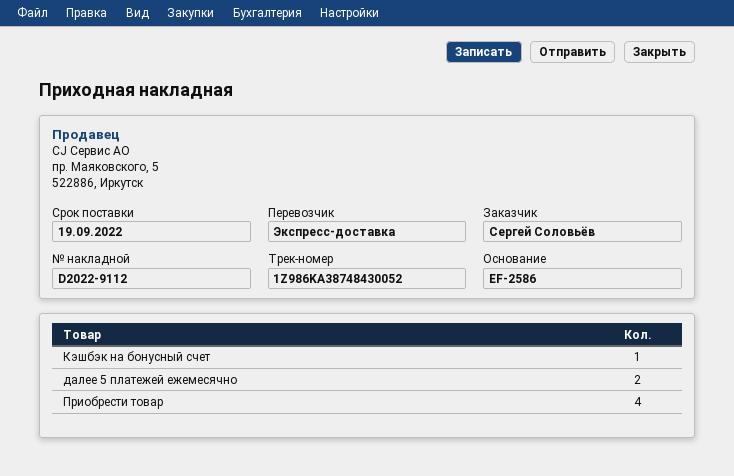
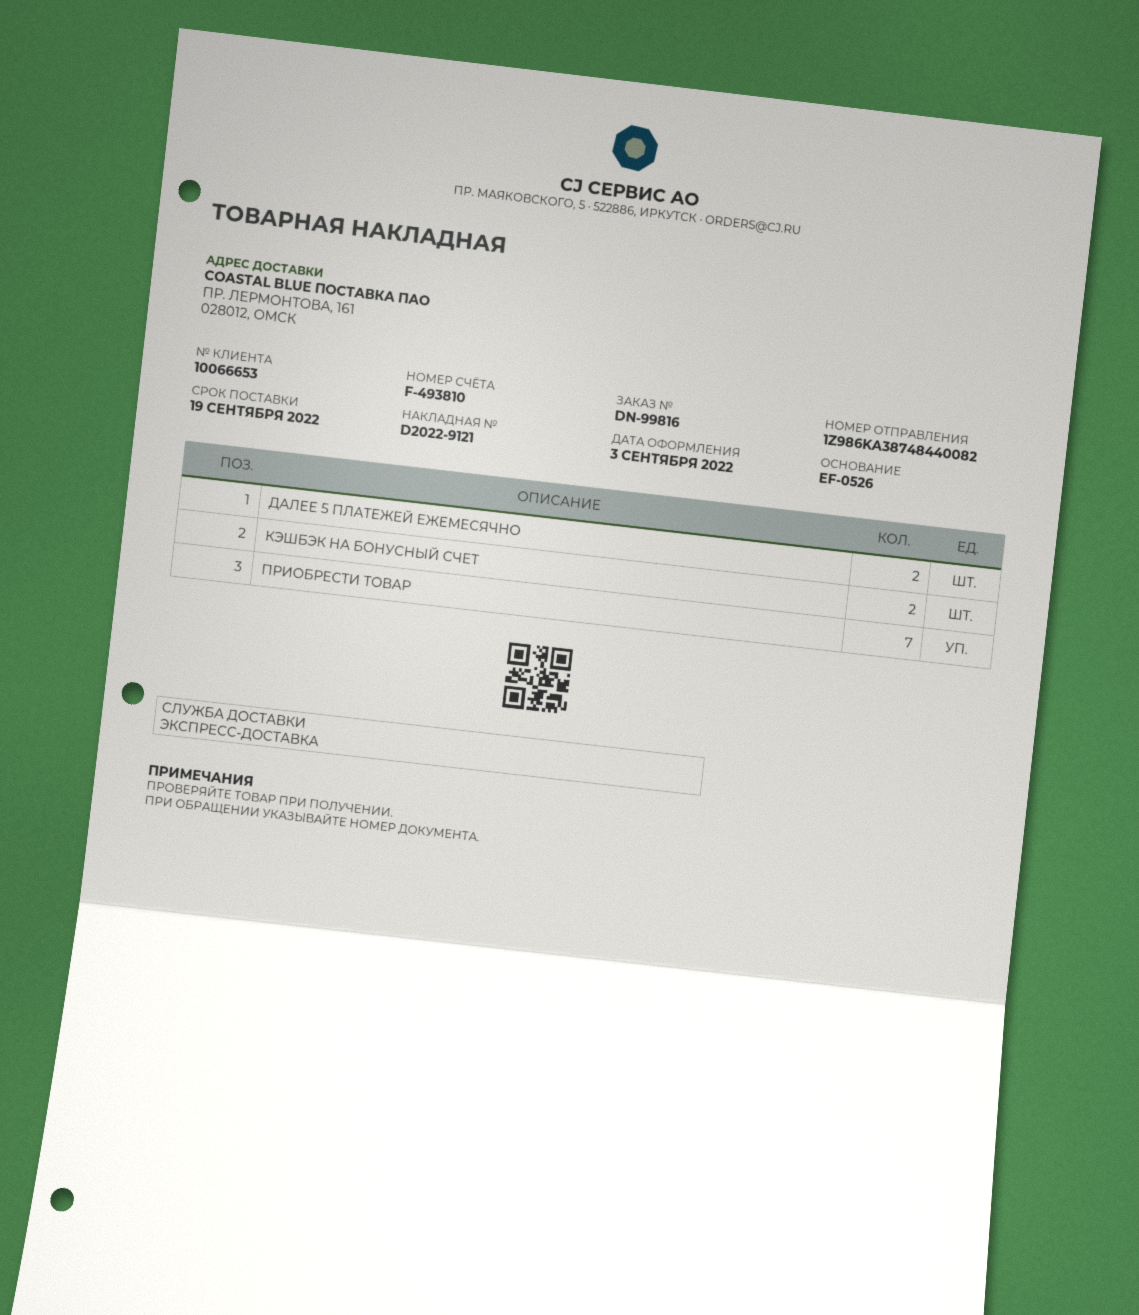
delivery note number: D2022-9112 -> D2022-9121
reference: EF-2586 -> EF-0526
tracking number: 1Z986KA38748430052 -> 1Z986KA38748440082
Кэшбэк на бонусный счет: 1 -> 2
Приобрести товар: 4 -> 7

